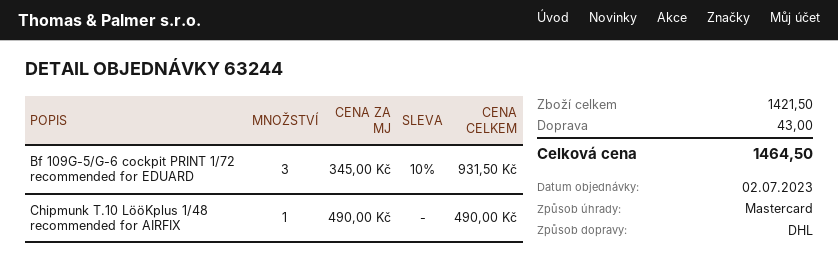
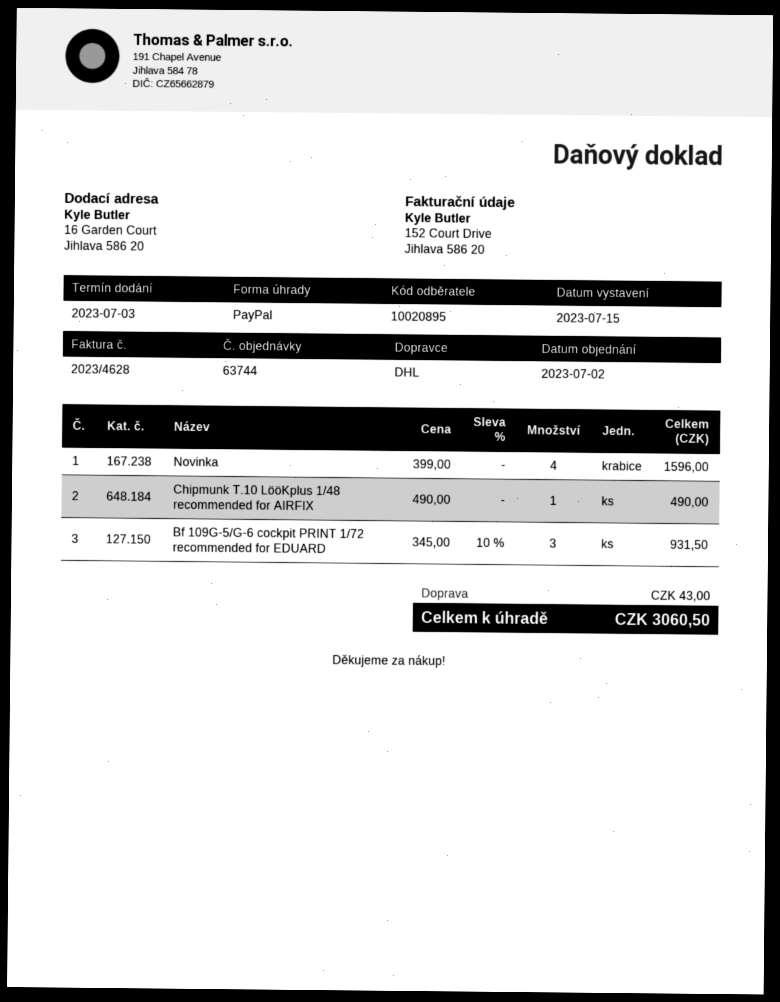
order number: 63244 -> 63744
payment method: Mastercard -> PayPal
Novinka: none -> 4 x 399.00 = 1596.00
total: 1464.50 -> 3060.50

